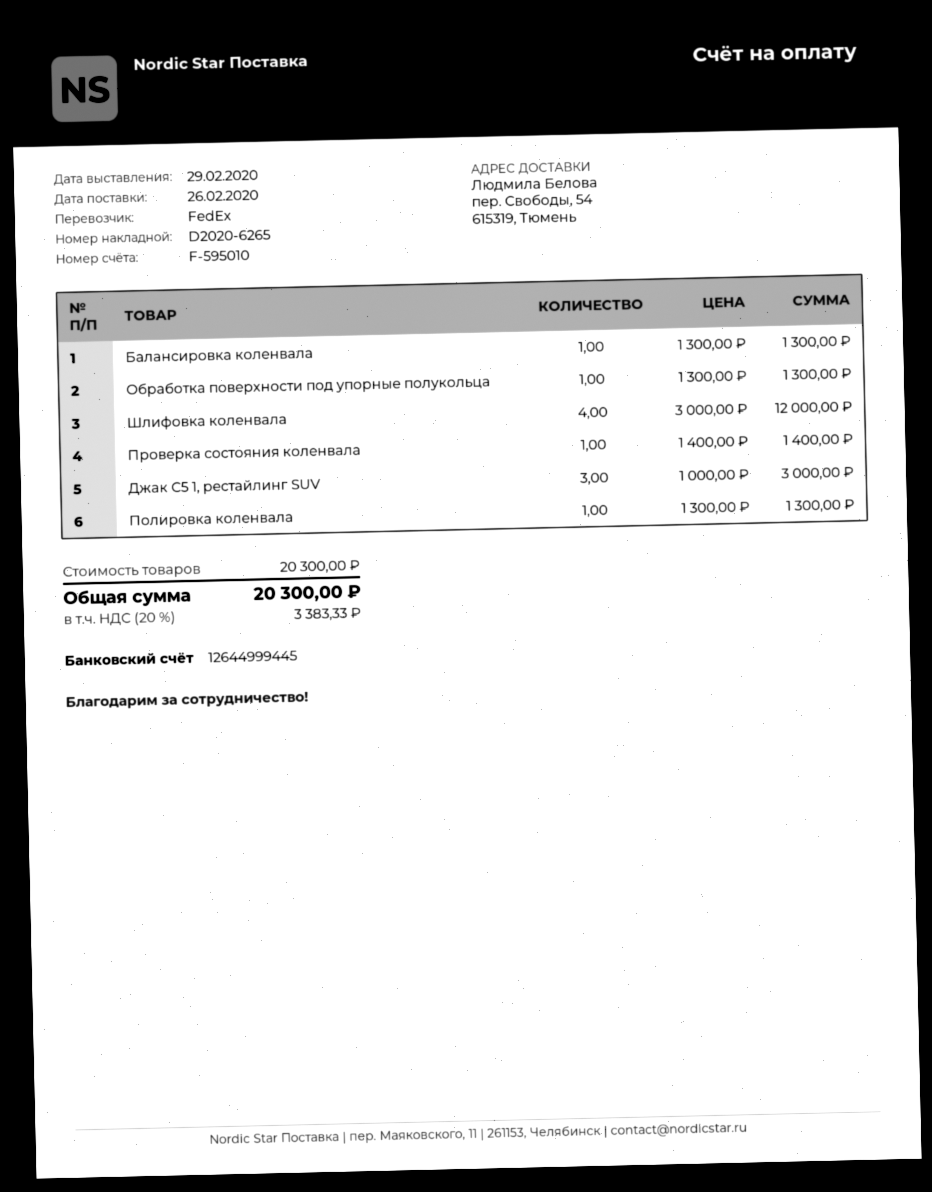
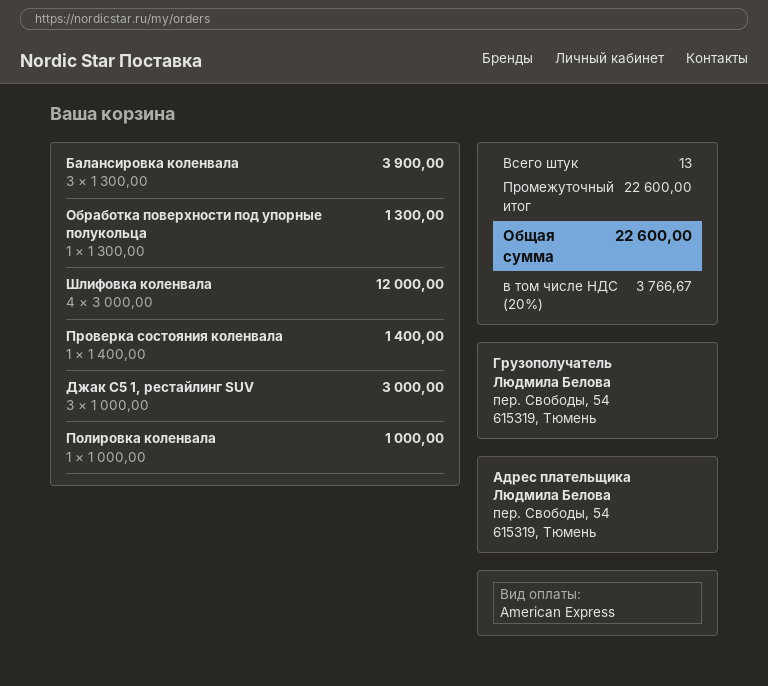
Балансировка коленвала: 1 x 1300.00 = 1300.00 -> 3 x 1300.00 = 3900.00
Полировка коленвала: 1 x 1300.00 = 1300.00 -> 1 x 1000.00 = 1000.00
subtotal: 20300.00 -> 22600.00
tax: 20% = 3383.33 -> 20% = 3766.67
total: 20300.00 -> 22600.00

